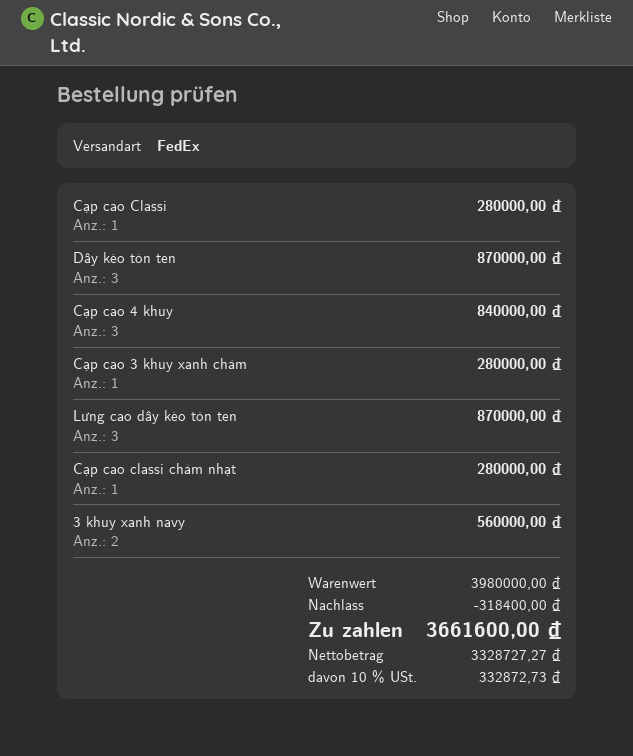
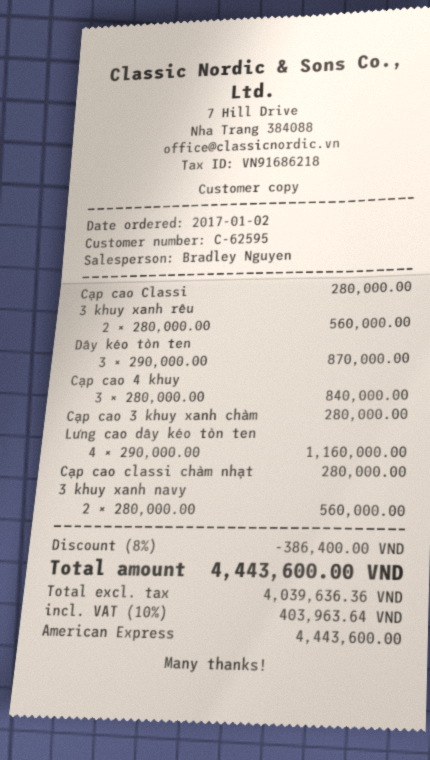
Lưng cao dây kéo tòn ten: 3 for 870000.00 -> 4 for 1160000.00
3 khuy xanh rêu: none -> 2 for 560000.00
discount: 318400.00 -> 386400.00
net: 3328727.27 -> 4039636.36
tax: 10% = 332872.73 -> 10% = 403963.64
total: 3661600.00 -> 4443600.00

